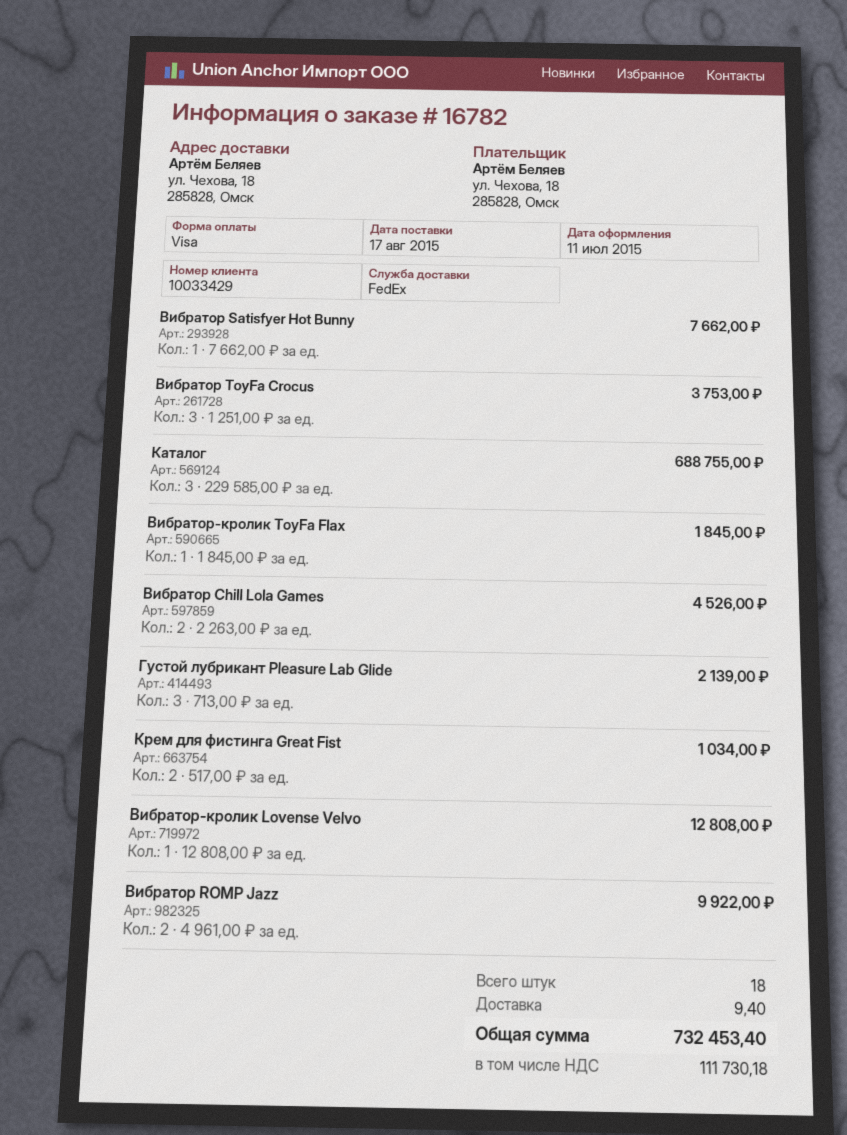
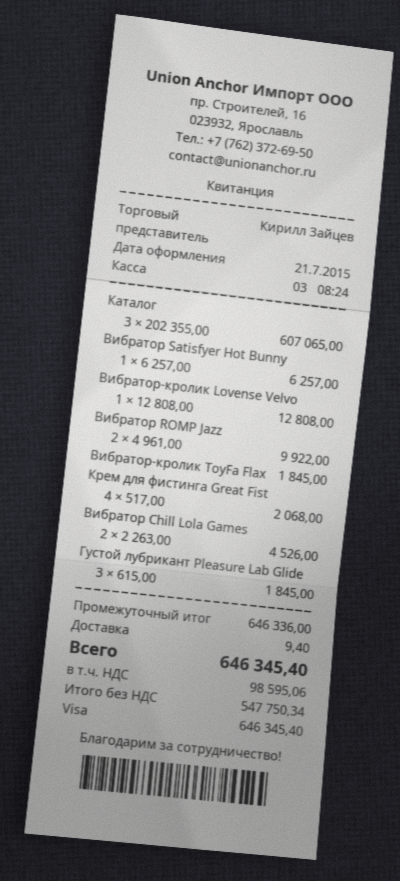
order date: 2015-07-11 -> 2015-07-21
Вибратор Satisfyer Hot Bunny: 1 x 7662.00 = 7662.00 -> 1 x 6257.00 = 6257.00
Вибратор ToyFa Crocus: 3 x 1251.00 = 3753.00 -> none
Каталог: 3 x 229585.00 = 688755.00 -> 3 x 202355.00 = 607065.00
Густой лубрикант Pleasure Lab Glide: 3 x 713.00 = 2139.00 -> 3 x 615.00 = 1845.00
Крем для фистинга Great Fist: 2 x 517.00 = 1034.00 -> 4 x 517.00 = 2068.00
tax: 111730.18 -> 98595.06
total: 732453.40 -> 646345.40

